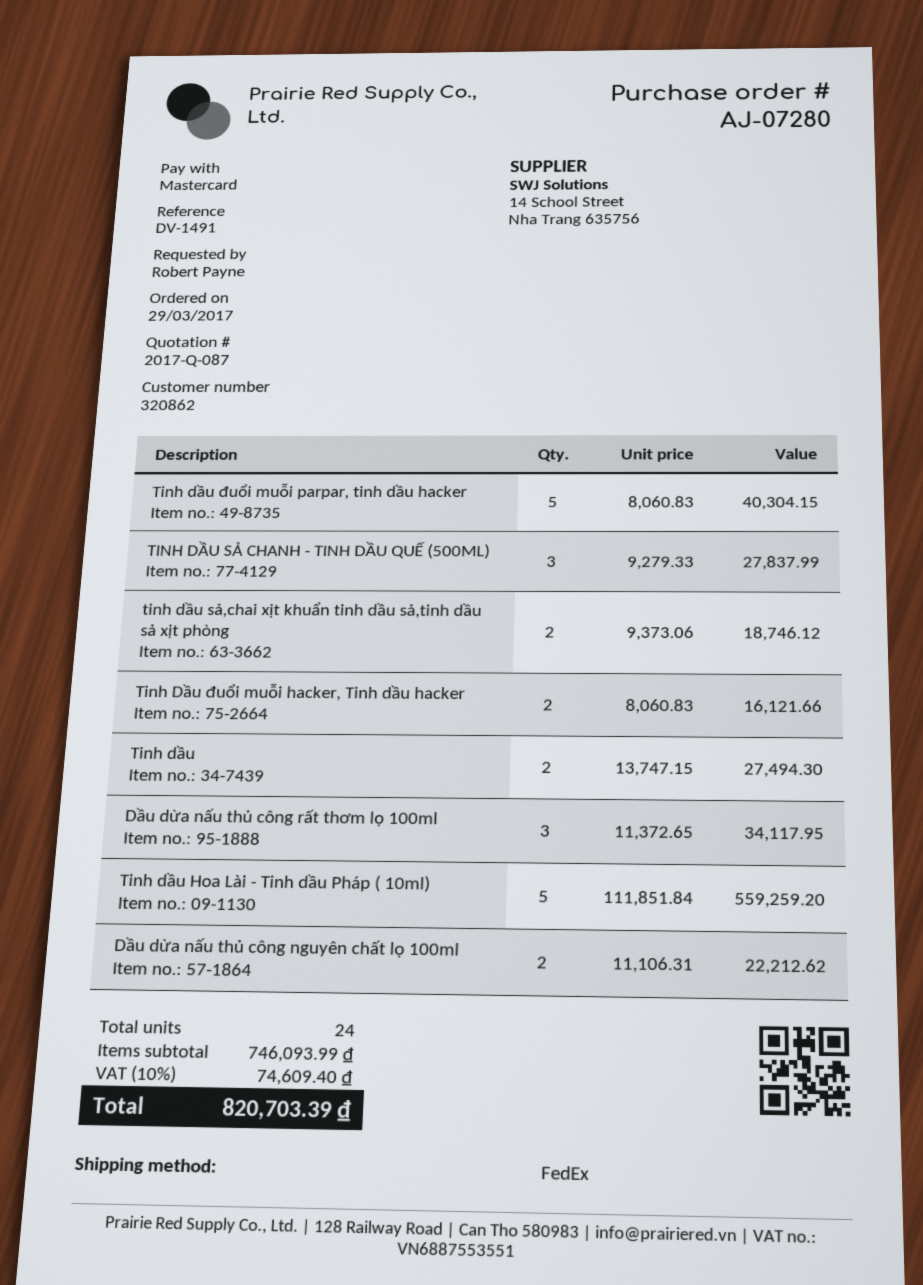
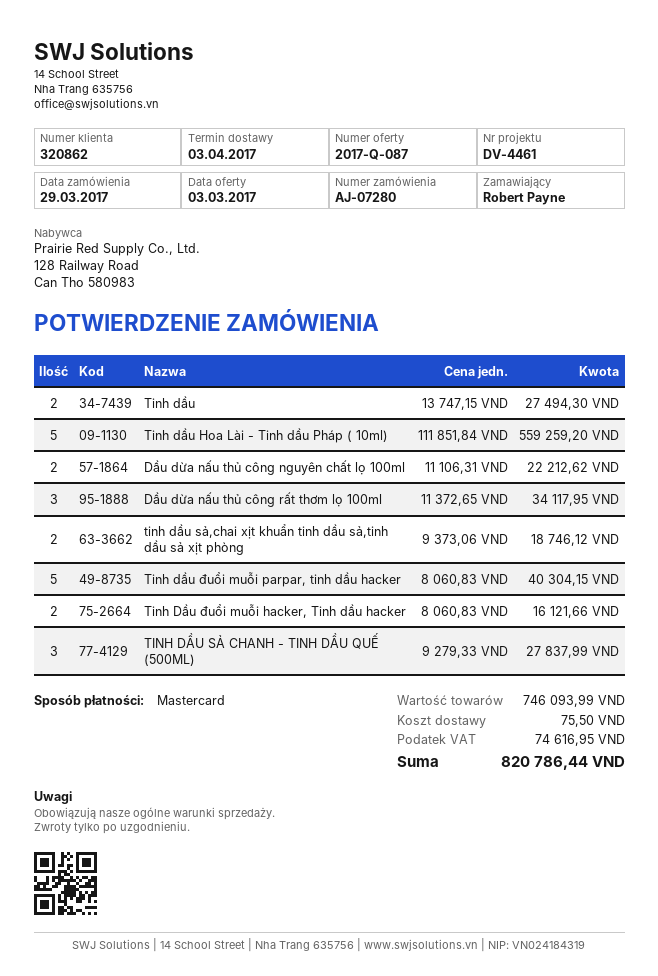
reference: DV-1491 -> DV-4461
shipping: none -> 75.50
tax: 74609.40 -> 74616.95
total: 820703.39 -> 820786.44

